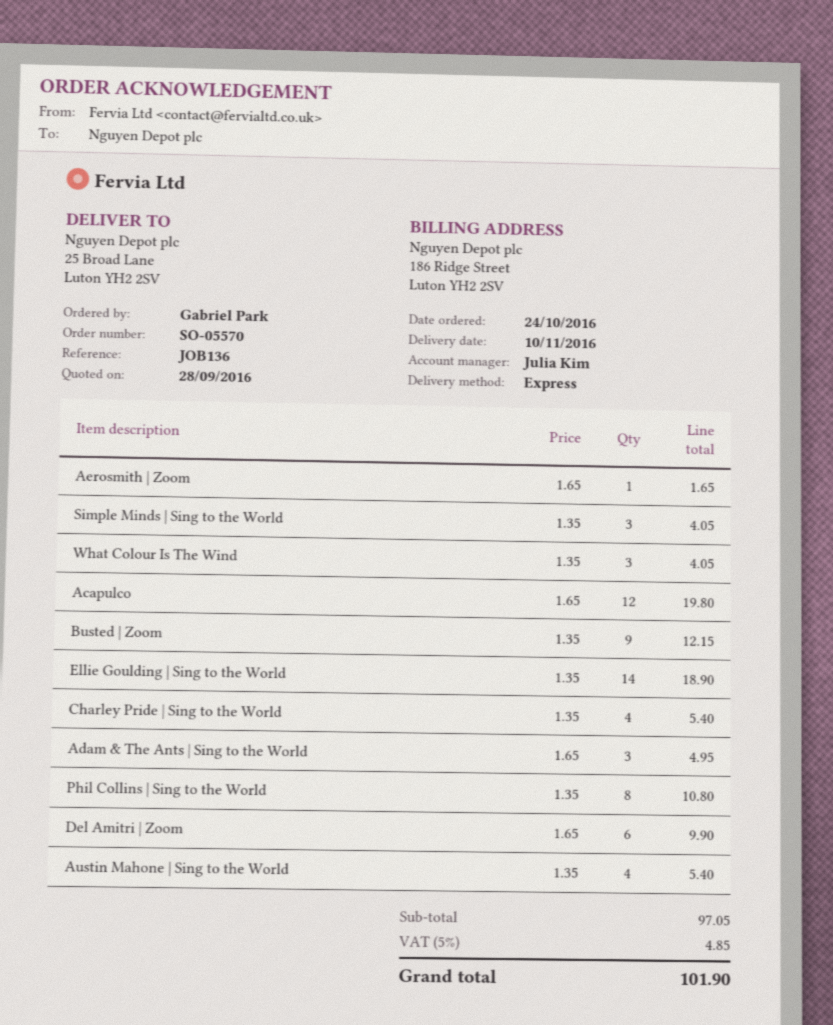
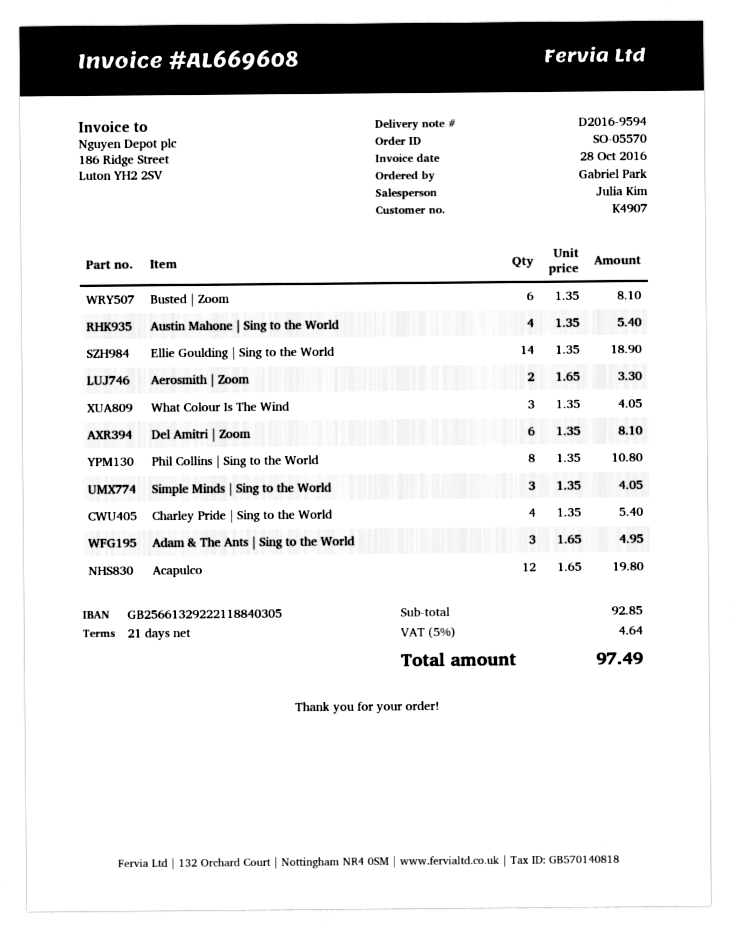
Aerosmith | Zoom: 1 x 1.65 = 1.65 -> 2 x 1.65 = 3.30
Busted | Zoom: 9 x 1.35 = 12.15 -> 6 x 1.35 = 8.10
Del Amitri | Zoom: 6 x 1.65 = 9.90 -> 6 x 1.35 = 8.10
subtotal: 97.05 -> 92.85
tax: 5% = 4.85 -> 5% = 4.64
total: 101.90 -> 97.49

